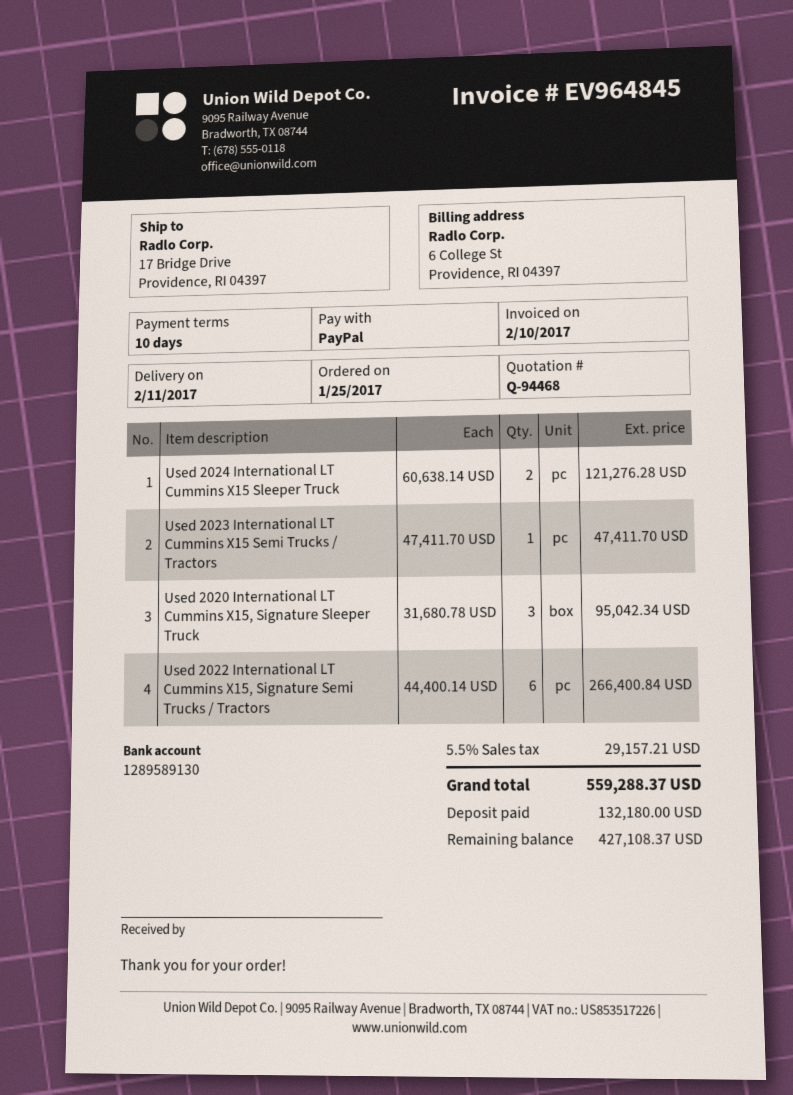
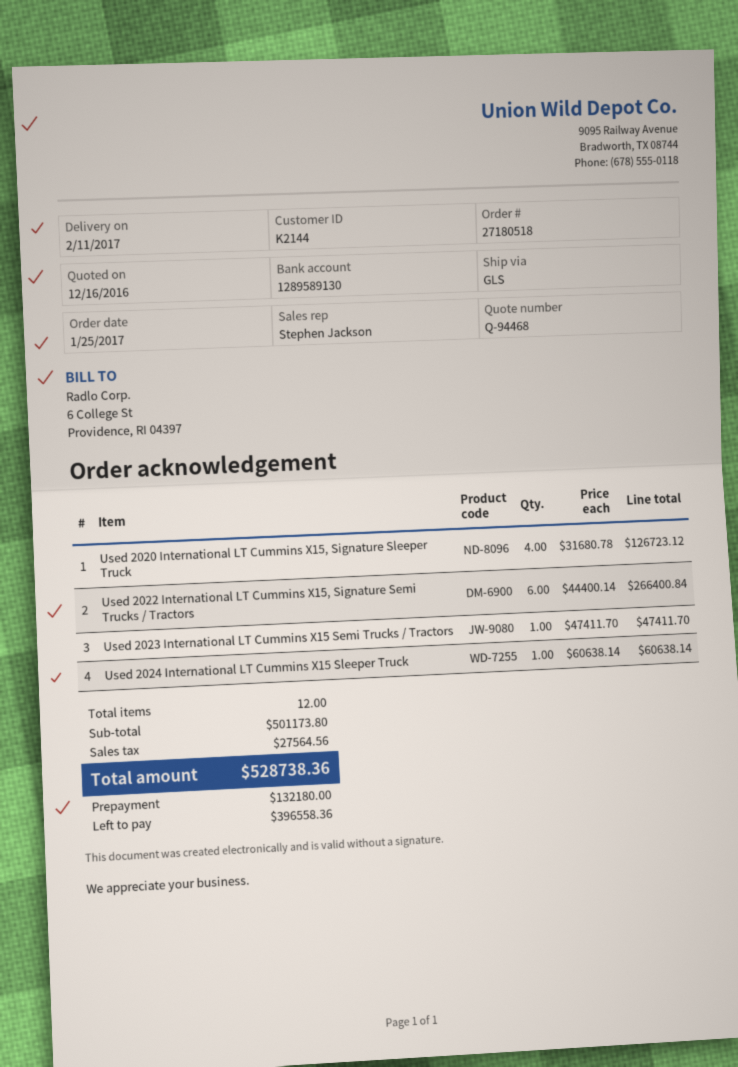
Used 2024 International LT Cummins X15 Sleeper Truck: 2 x 60638.14 = 121276.28 -> 1 x 60638.14 = 60638.14
Used 2020 International LT Cummins X15, Signature Sleeper Truck: 3 x 31680.78 = 95042.34 -> 4 x 31680.78 = 126723.12
tax: 29157.21 -> 27564.56
total: 559288.37 -> 528738.36
balance: 427108.37 -> 396558.36

